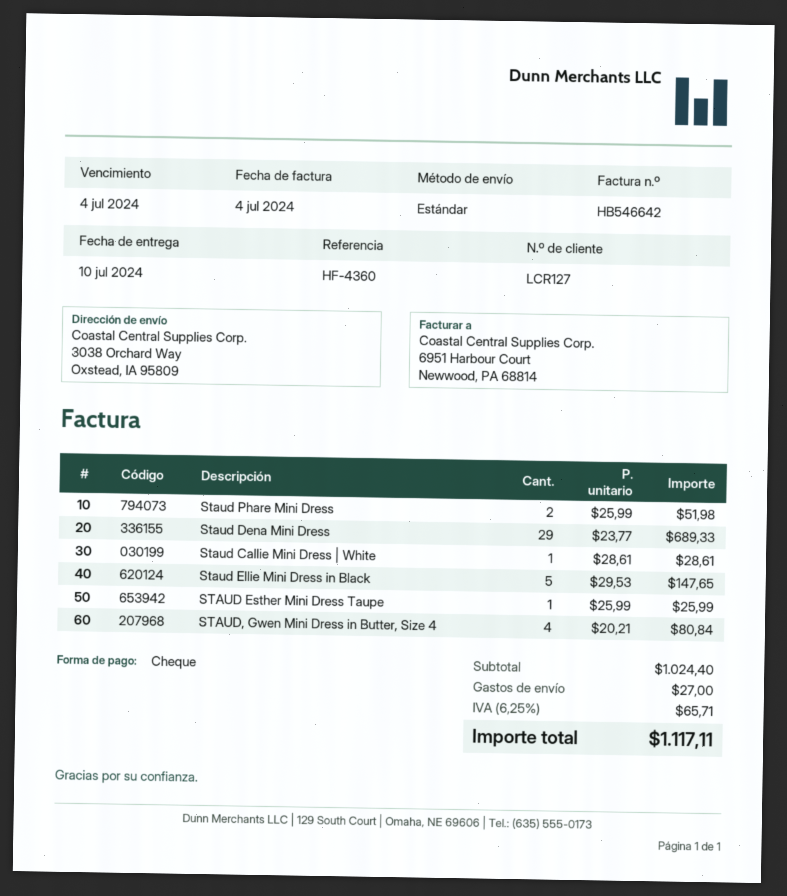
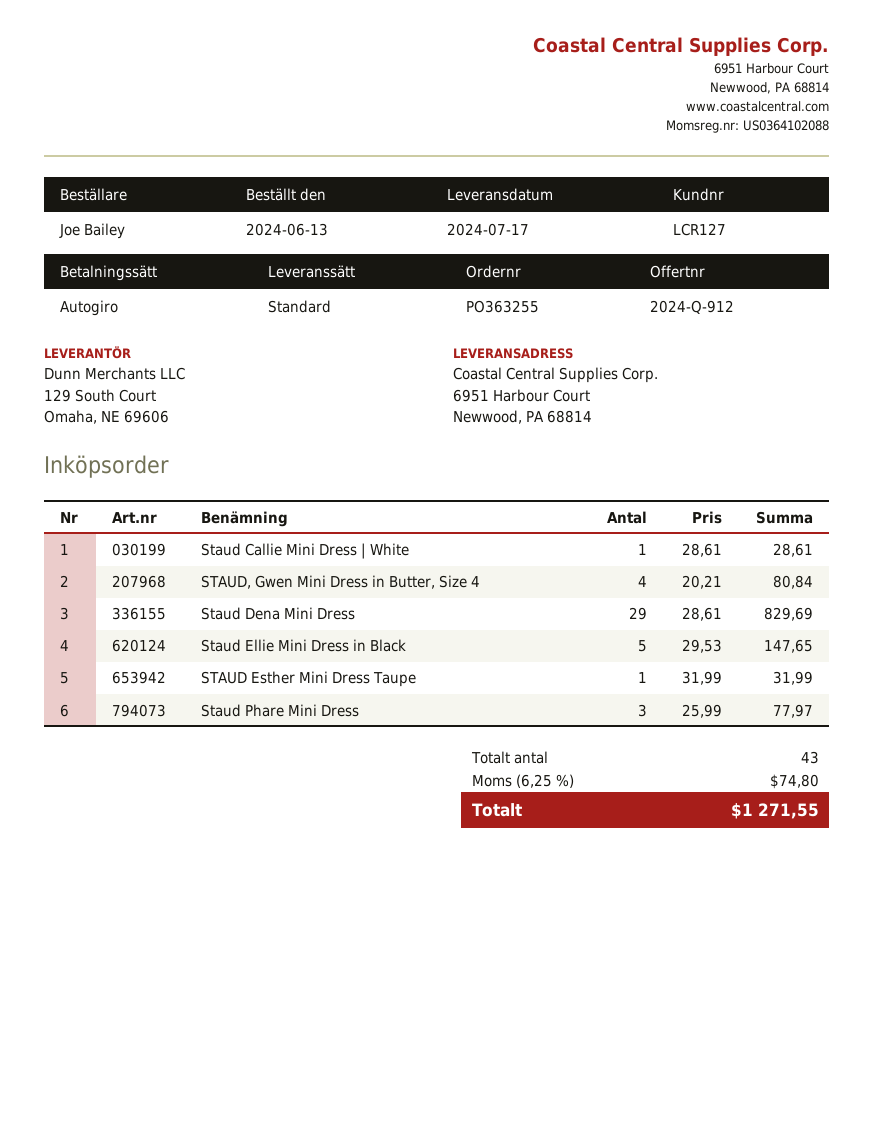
delivery date: 2024-07-10 -> 2024-07-17
payment method: cheque -> direct debit
ship to: 3038 Orchard Way, Oxstead, IA 95809 -> 6951 Harbour Court, Newwood, PA 68814
Staud Phare Mini Dress: 2 x 25.99 = 51.98 -> 3 x 25.99 = 77.97
Staud Dena Mini Dress: 29 x 23.77 = 689.33 -> 29 x 28.61 = 829.69
STAUD Esther Mini Dress Taupe: 1 x 25.99 = 25.99 -> 1 x 31.99 = 31.99
shipping: 27.00 -> none
tax: 6.25% = 65.71 -> 6.25% = 74.80
total: 1117.11 -> 1271.55

